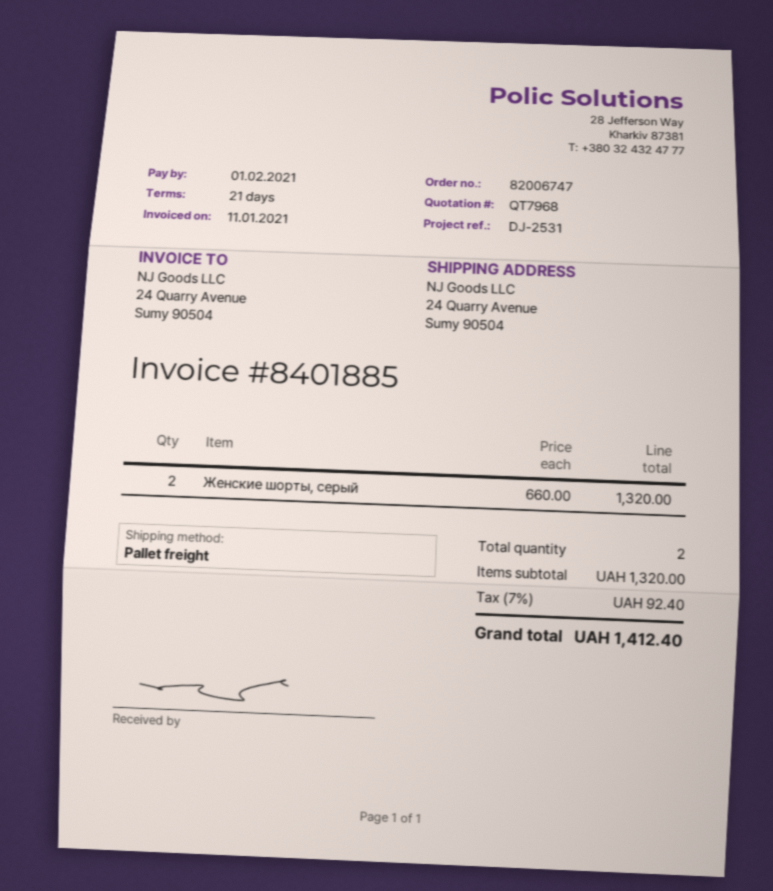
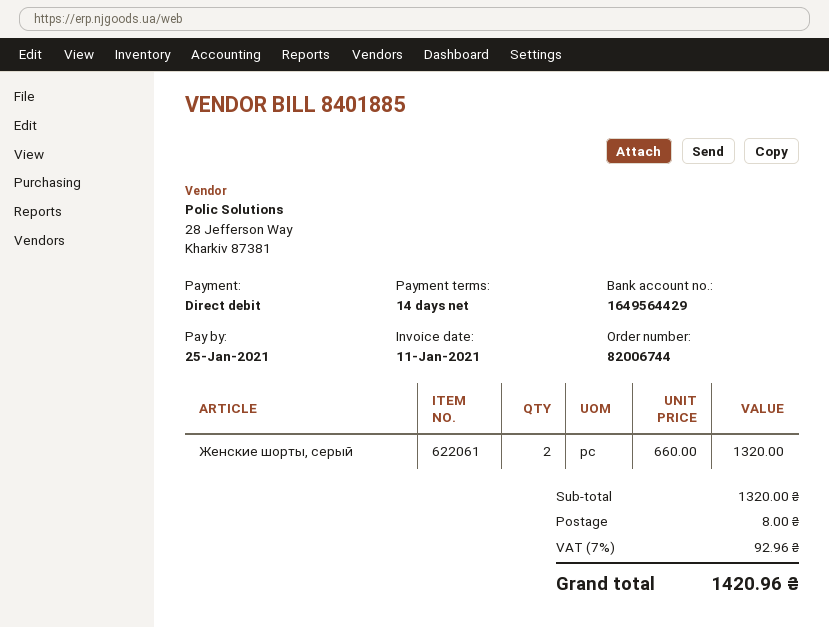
order number: 82006747 -> 82006744
payment terms: 21 days -> 14 days
due date: 2021-02-01 -> 2021-01-25
shipping: none -> 8.00
tax: 7% = 92.40 -> 7% = 92.96
total: 1412.40 -> 1420.96

